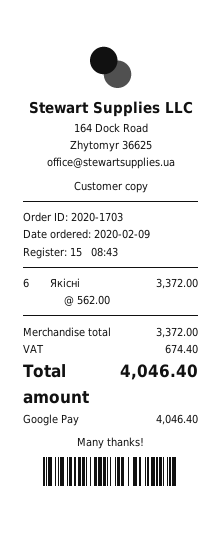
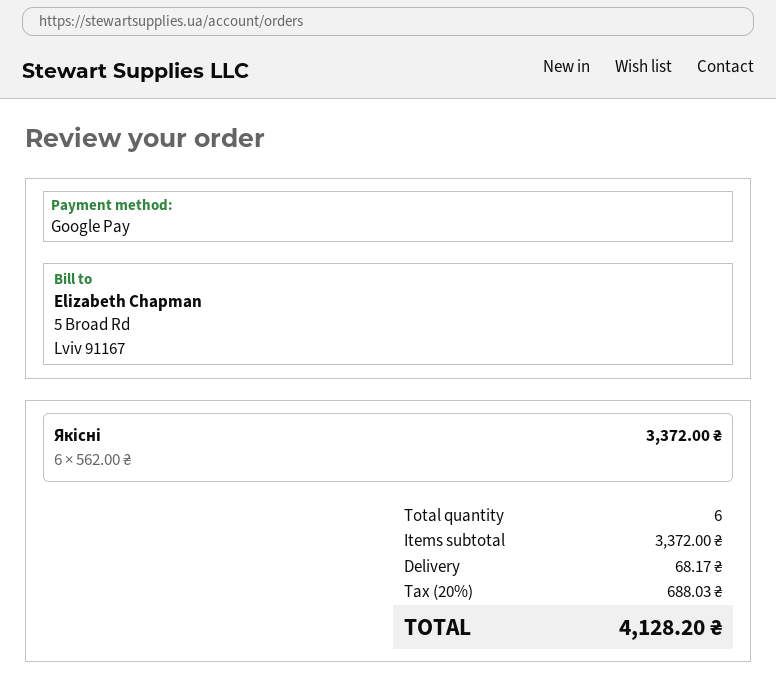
shipping: none -> 68.17
tax: 674.40 -> 688.03
total: 4046.40 -> 4128.20

